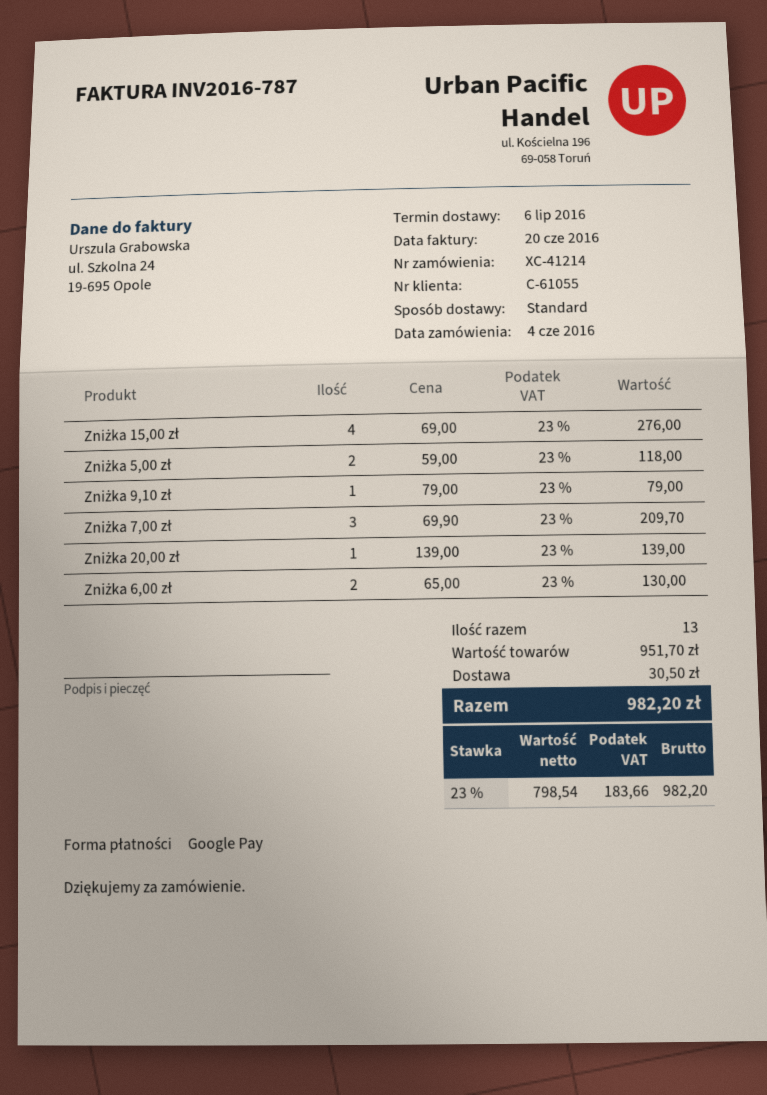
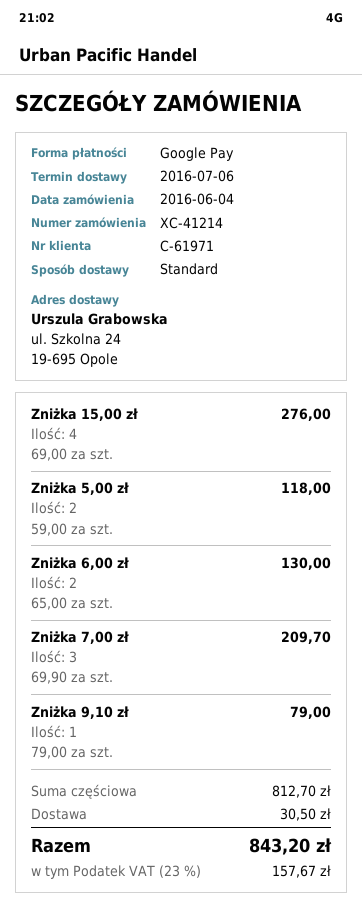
customer number: C-61055 -> C-61971
Zniżka 20,00 zł: 1 x 139.00 = 139.00 -> none
subtotal: 951.70 -> 812.70
tax: 23% = 183.66 -> 23% = 157.67
total: 982.20 -> 843.20

